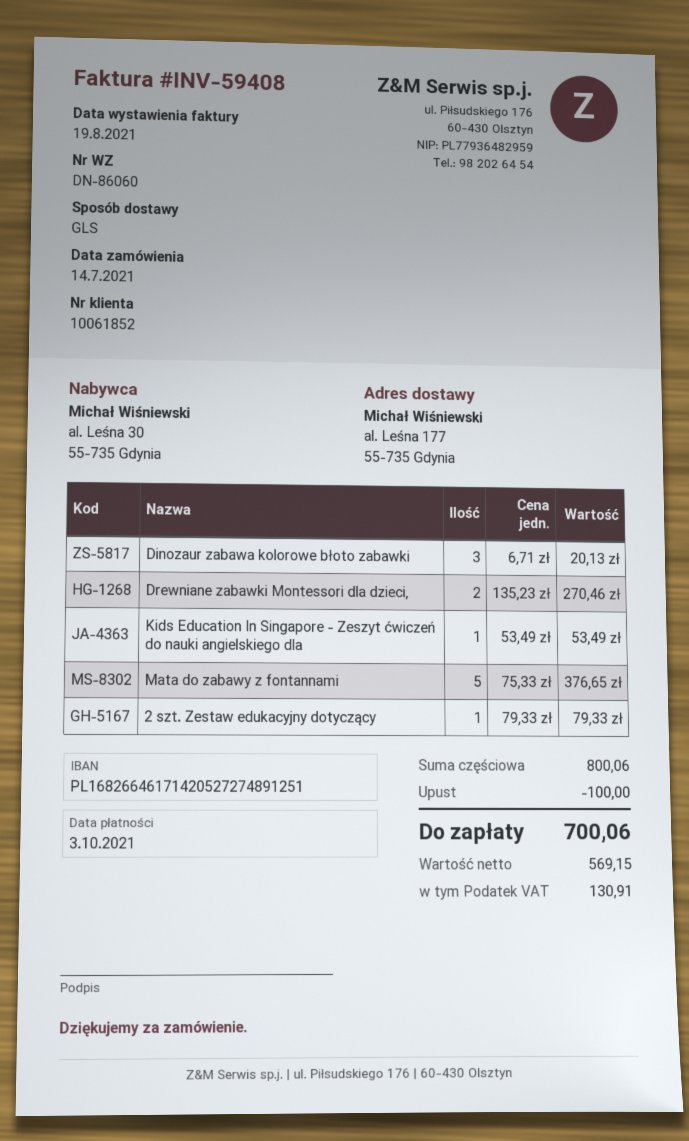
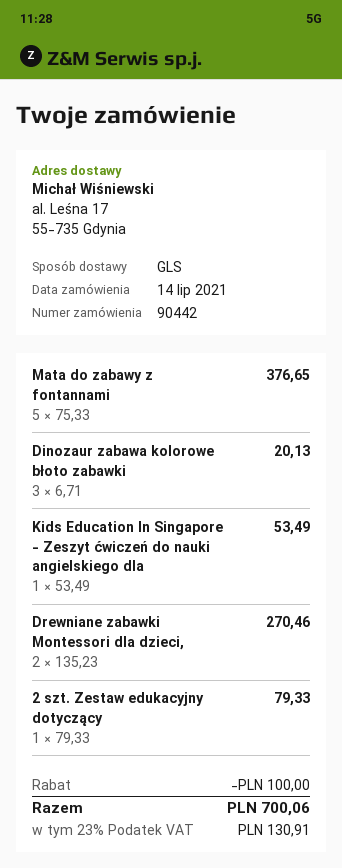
ship to: al. Leśna 177, 55-735 Gdynia -> al. Leśna 17, 55-735 Gdynia

